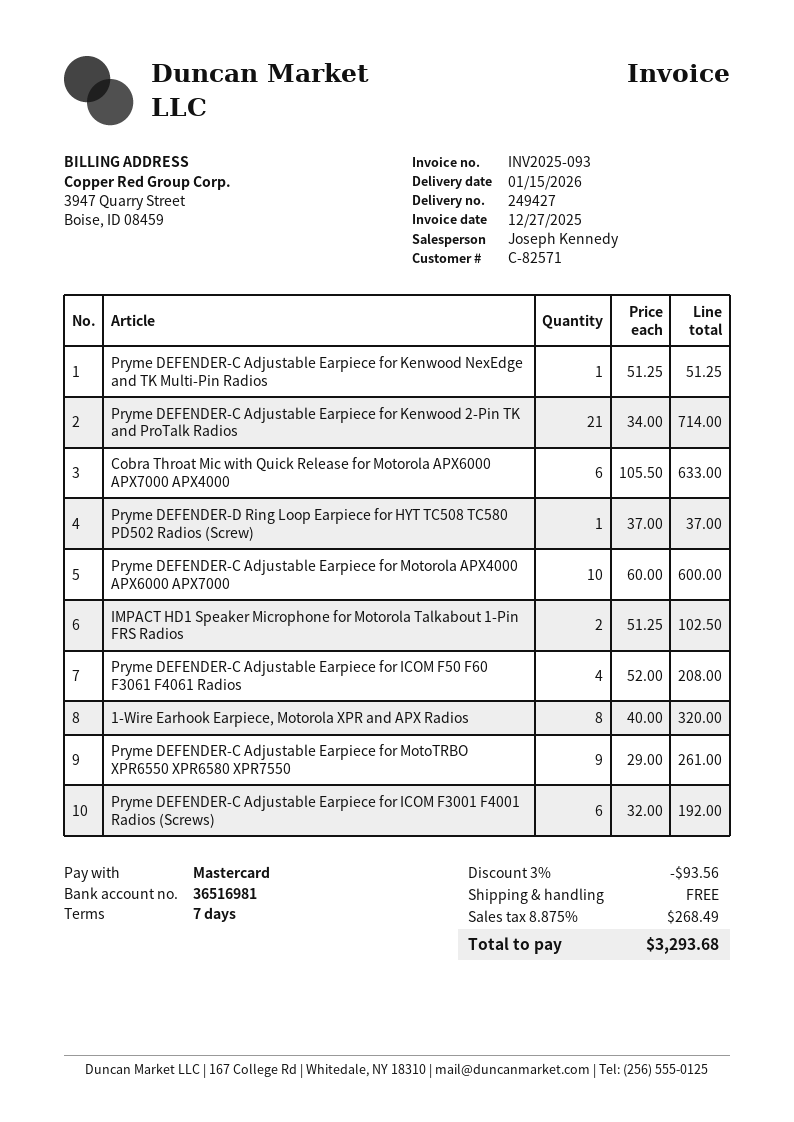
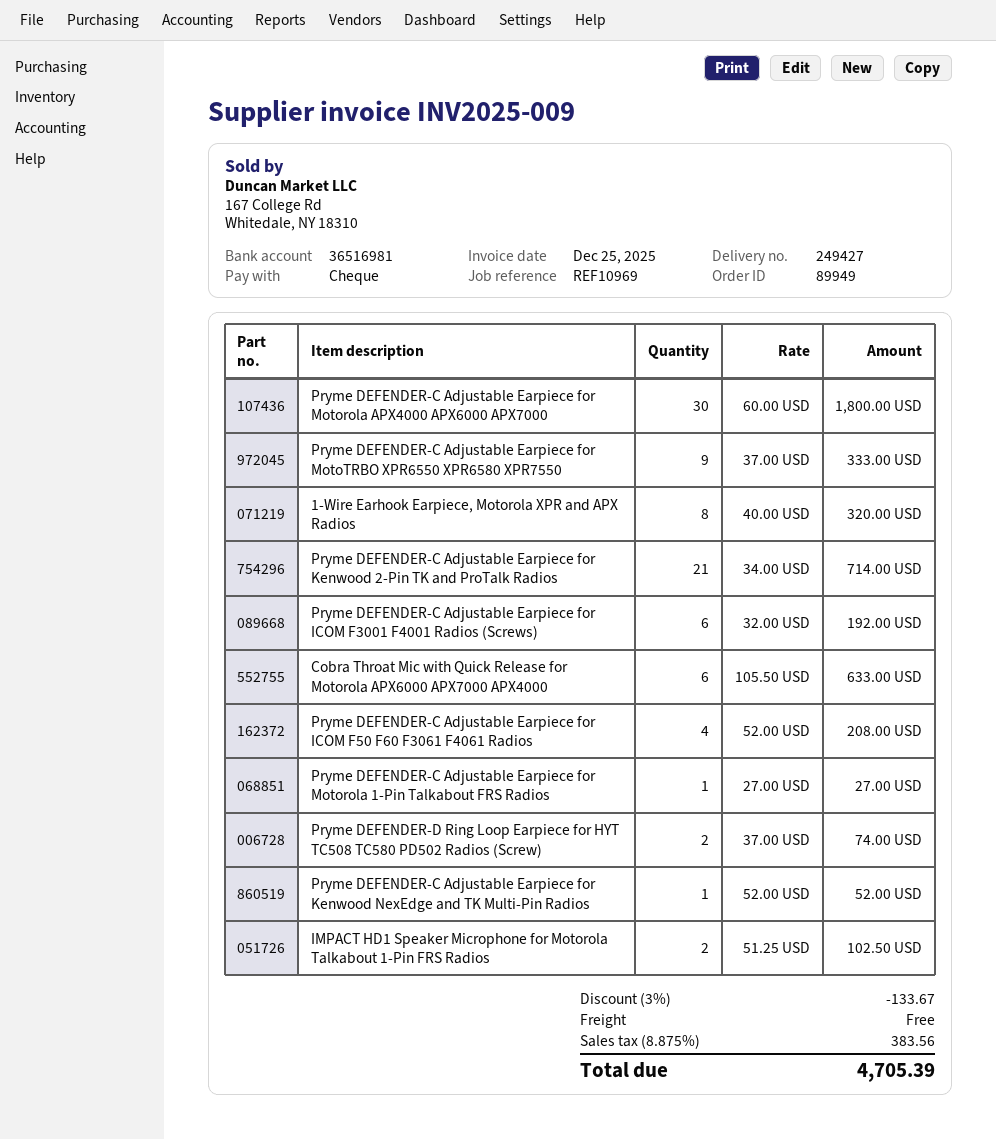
invoice number: INV2025-093 -> INV2025-009
invoice date: 2025-12-27 -> 2025-12-25
payment method: Mastercard -> cheque
Pryme DEFENDER-C Adjustable Earpiece for Kenwood NexEdge and TK Multi-Pin Radios: 1 x 51.25 = 51.25 -> 1 x 52.00 = 52.00
Pryme DEFENDER-D Ring Loop Earpiece for HYT TC508 TC580 PD502 Radios (Screw): 1 x 37.00 = 37.00 -> 2 x 37.00 = 74.00
Pryme DEFENDER-C Adjustable Earpiece for Motorola APX4000 APX6000 APX7000: 10 x 60.00 = 600.00 -> 30 x 60.00 = 1800.00
Pryme DEFENDER-C Adjustable Earpiece for MotoTRBO XPR6550 XPR6580 XPR7550: 9 x 29.00 = 261.00 -> 9 x 37.00 = 333.00
Pryme DEFENDER-C Adjustable Earpiece for Motorola 1-Pin Talkabout FRS Radios: none -> 1 x 27.00 = 27.00
discount: 3% = 93.56 -> 3% = 133.67
tax: 8.875% = 268.49 -> 8.875% = 383.56
total: 3293.68 -> 4705.39

